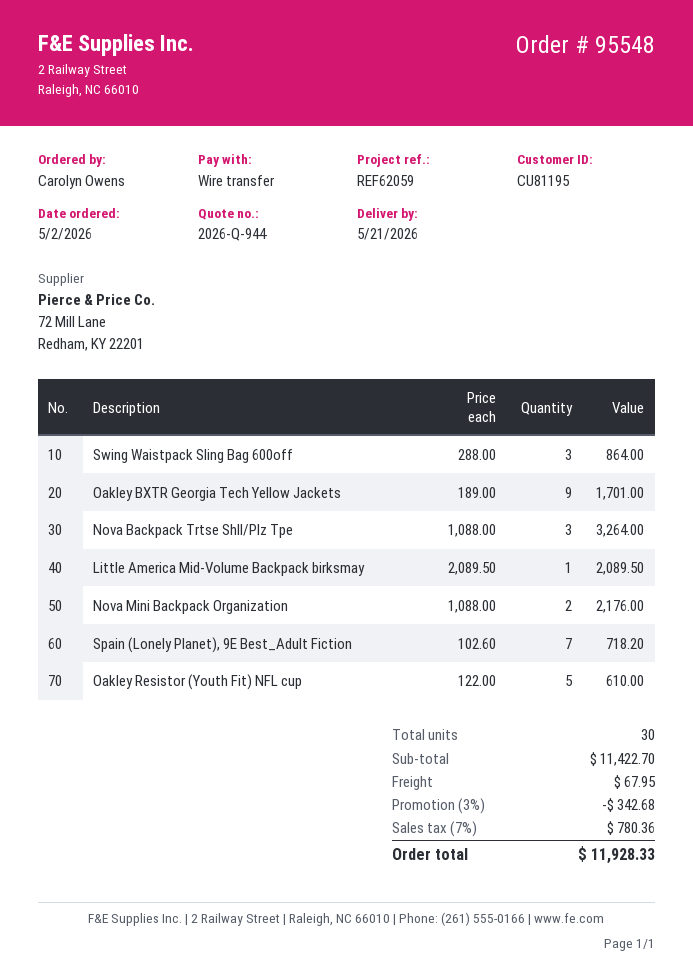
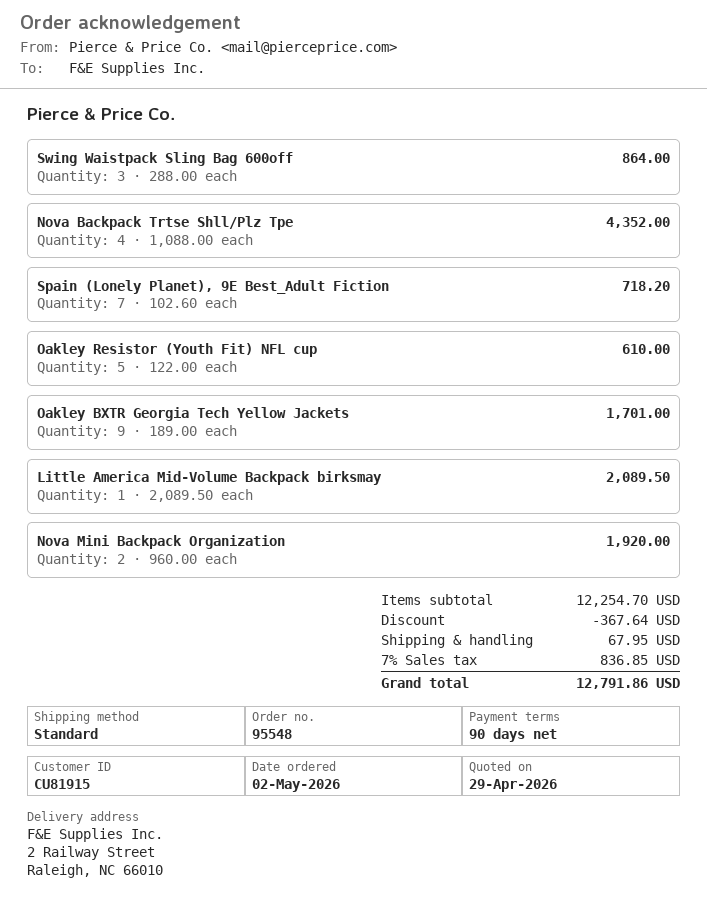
customer number: CU81195 -> CU81915
Nova Backpack Trtse Shll/Plz Tpe: 3 x 1088.00 = 3264.00 -> 4 x 1088.00 = 4352.00
Nova Mini Backpack Organization: 2 x 1088.00 = 2176.00 -> 2 x 960.00 = 1920.00
subtotal: 11422.70 -> 12254.70
discount: 342.68 -> 367.64
tax: 7% = 780.36 -> 7% = 836.85
total: 11928.33 -> 12791.86

